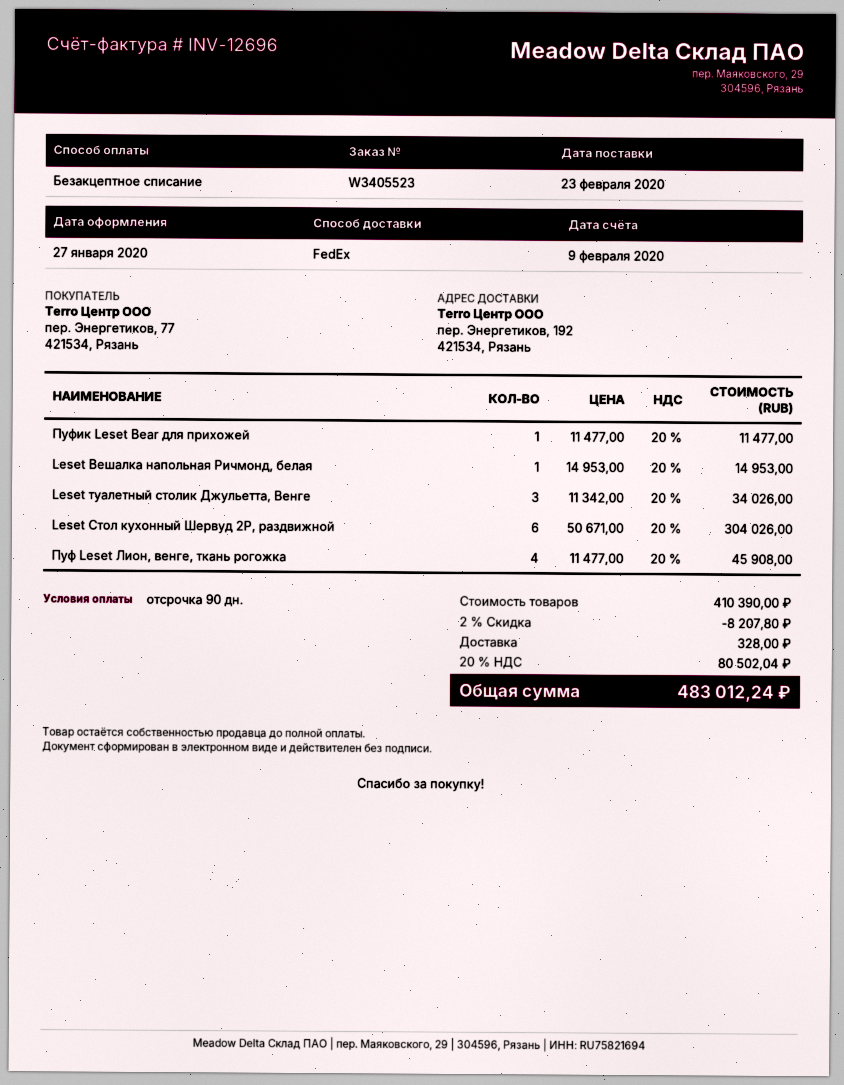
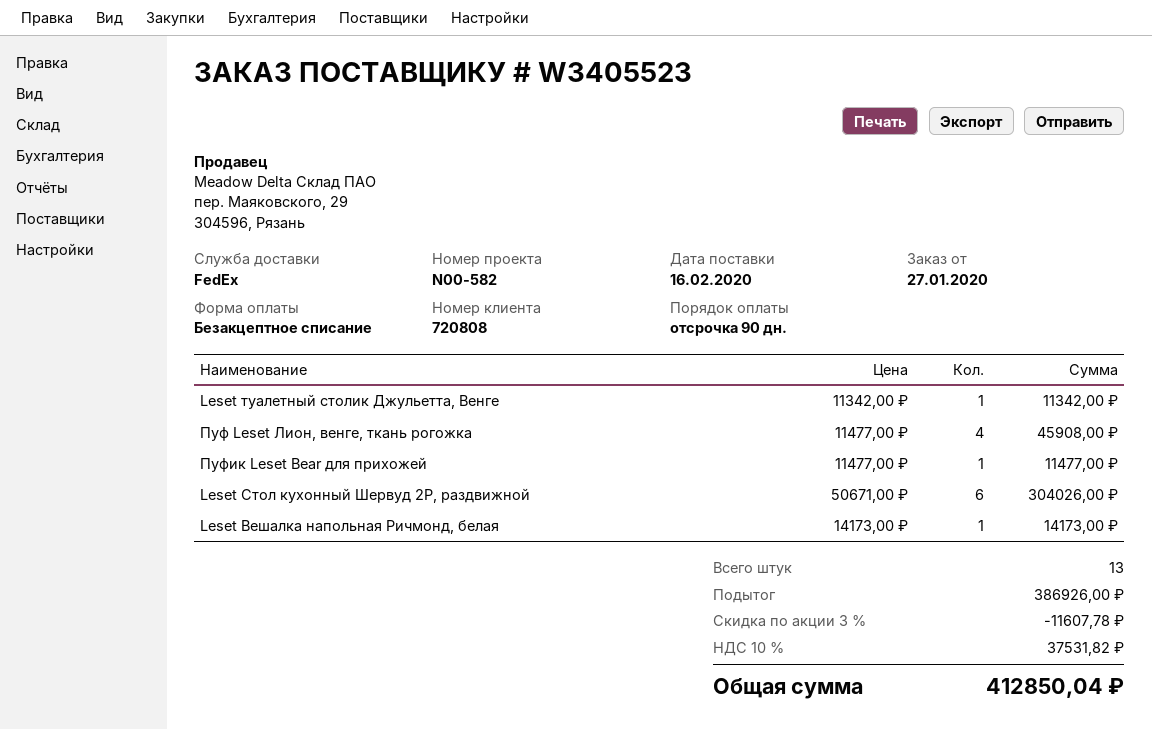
delivery date: 2020-02-23 -> 2020-02-16
Leset Вешалка напольная Ричмонд, белая: 1 x 14953.00 = 14953.00 -> 1 x 14173.00 = 14173.00
Leset туалетный столик Джульетта, Венге: 3 x 11342.00 = 34026.00 -> 1 x 11342.00 = 11342.00
subtotal: 410390.00 -> 386926.00
discount: 2% = 8207.80 -> 3% = 11607.78
shipping: 328.00 -> none
tax: 20% = 80502.04 -> 10% = 37531.82
total: 483012.24 -> 412850.04

